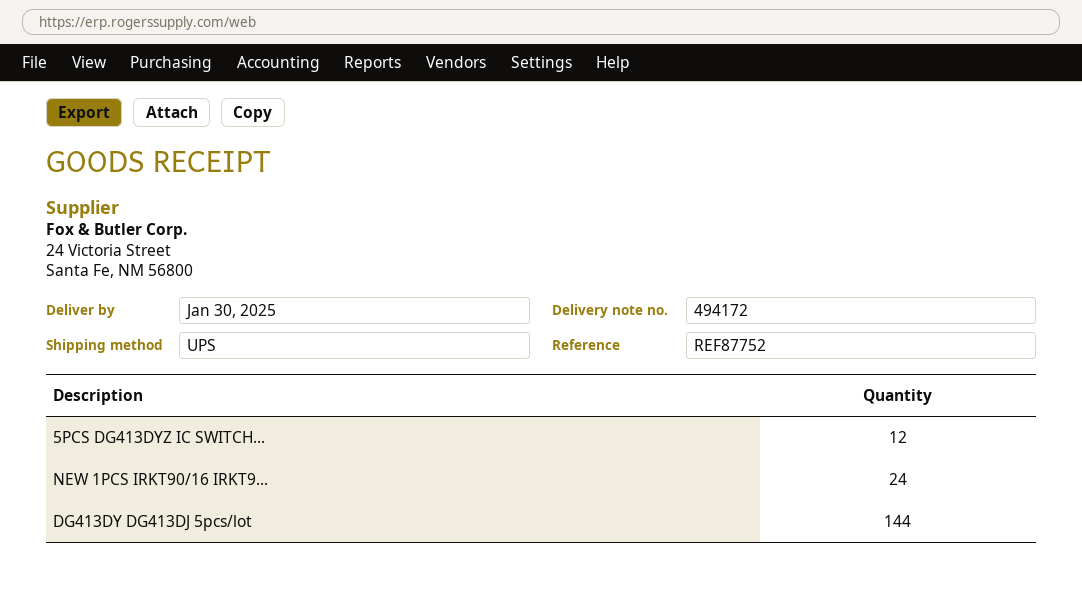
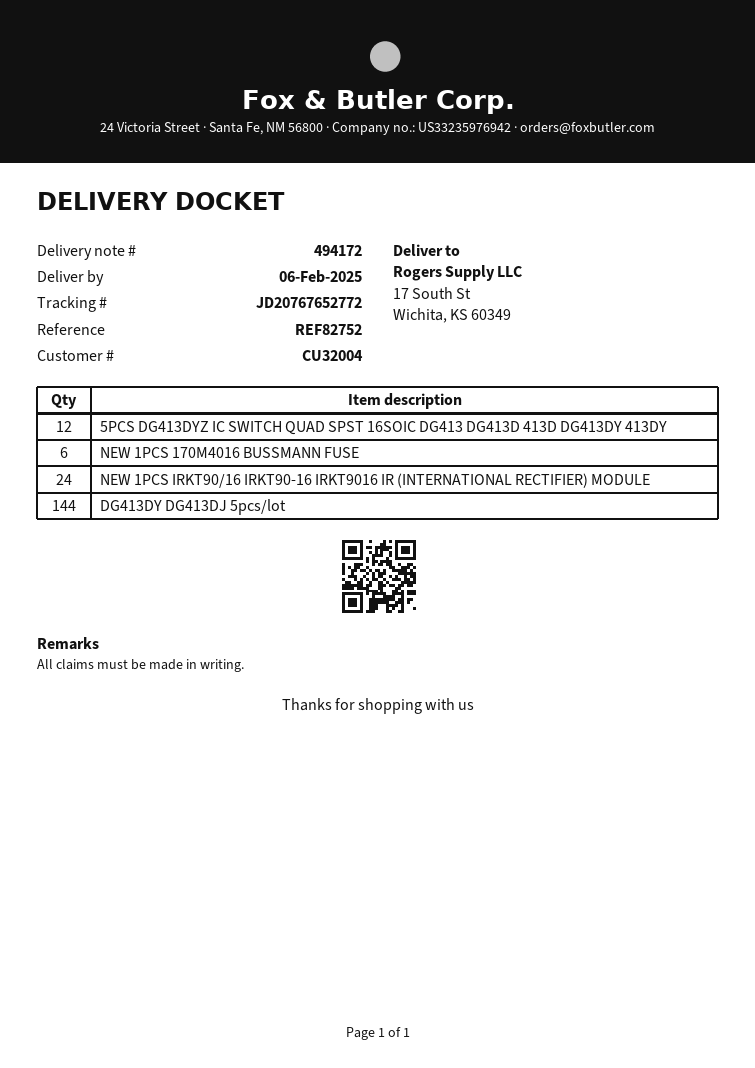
delivery date: 2025-01-30 -> 2025-02-06
reference: REF87752 -> REF82752
NEW 1PCS 170M4016 BUSSMANN FUSE: none -> 6

